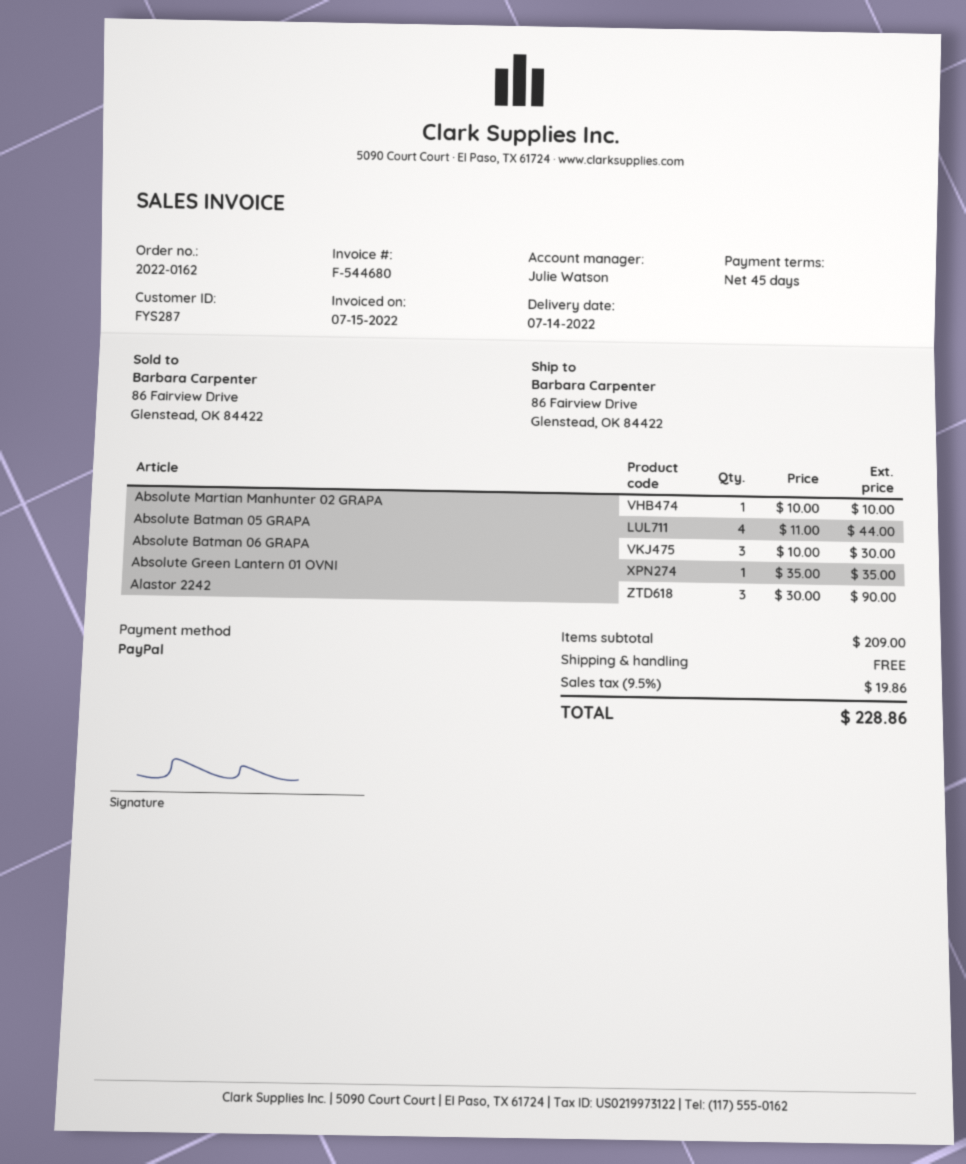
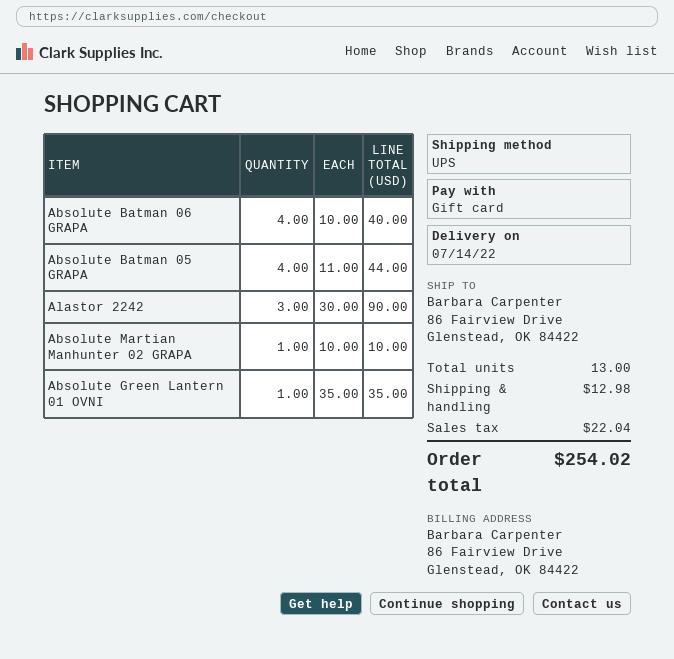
payment method: PayPal -> gift card
Absolute Batman 06 GRAPA: 3 x 10.00 = 30.00 -> 4 x 10.00 = 40.00
shipping: 0.00 -> 12.98
tax: 19.86 -> 22.04
total: 228.86 -> 254.02

